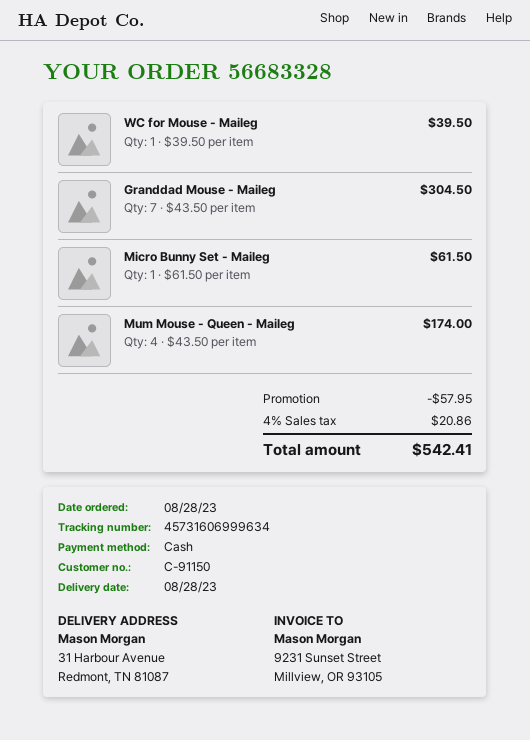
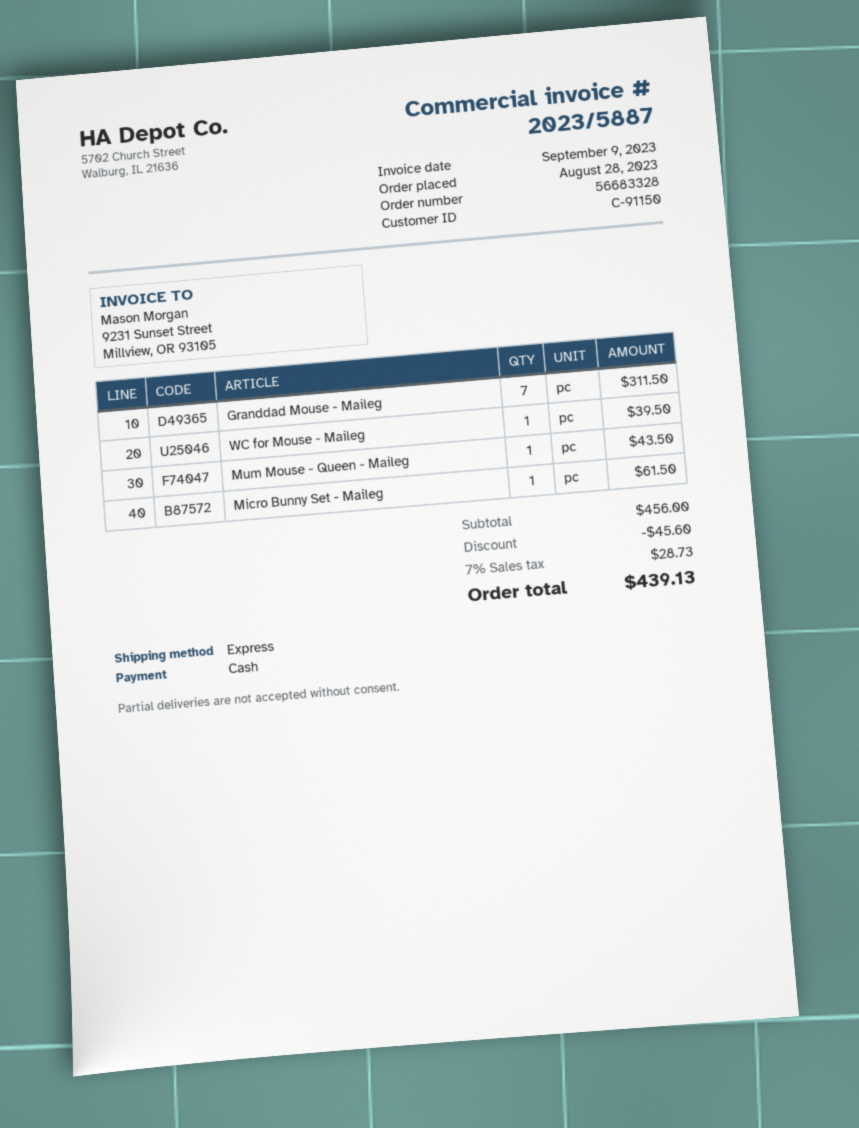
Granddad Mouse - Maileg: 7 for 304.50 -> 7 for 311.50
Mum Mouse - Queen - Maileg: 4 for 174.00 -> 1 for 43.50
discount: 57.95 -> 45.60
tax: 4% = 20.86 -> 7% = 28.73
total: 542.41 -> 439.13

